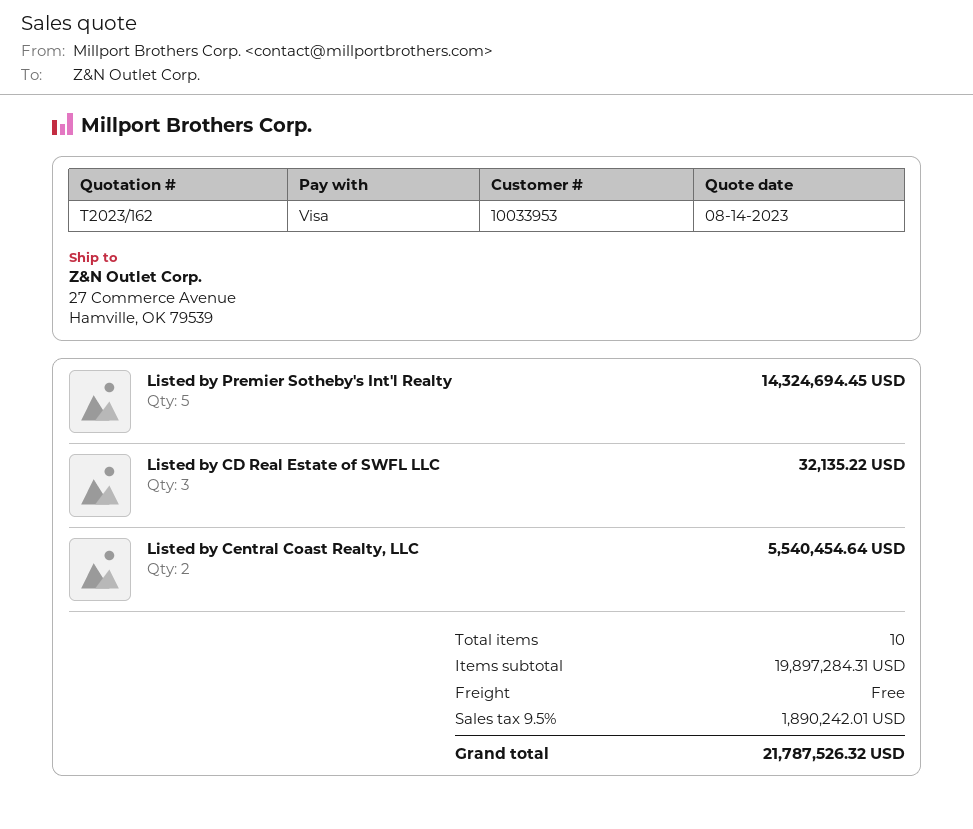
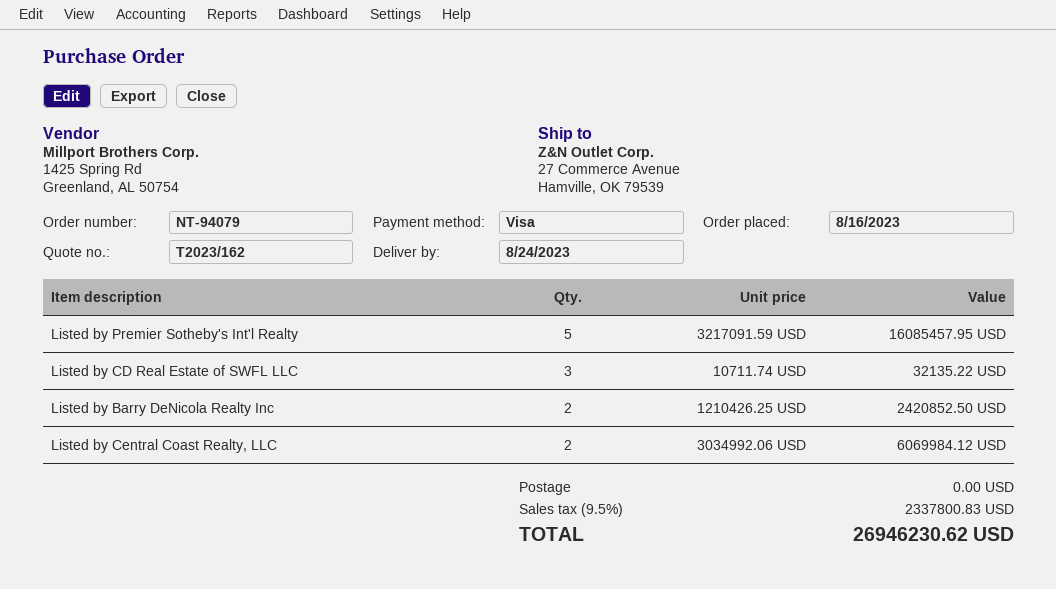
Listed by Premier Sotheby's Int'l Realty: 5 for 14324694.45 -> 5 for 16085457.95
Listed by Central Coast Realty, LLC: 2 for 5540454.64 -> 2 for 6069984.12
Listed by Barry DeNicola Realty Inc: none -> 2 for 2420852.50
tax: 9.5% = 1890242.01 -> 9.5% = 2337800.83
total: 21787526.32 -> 26946230.62

